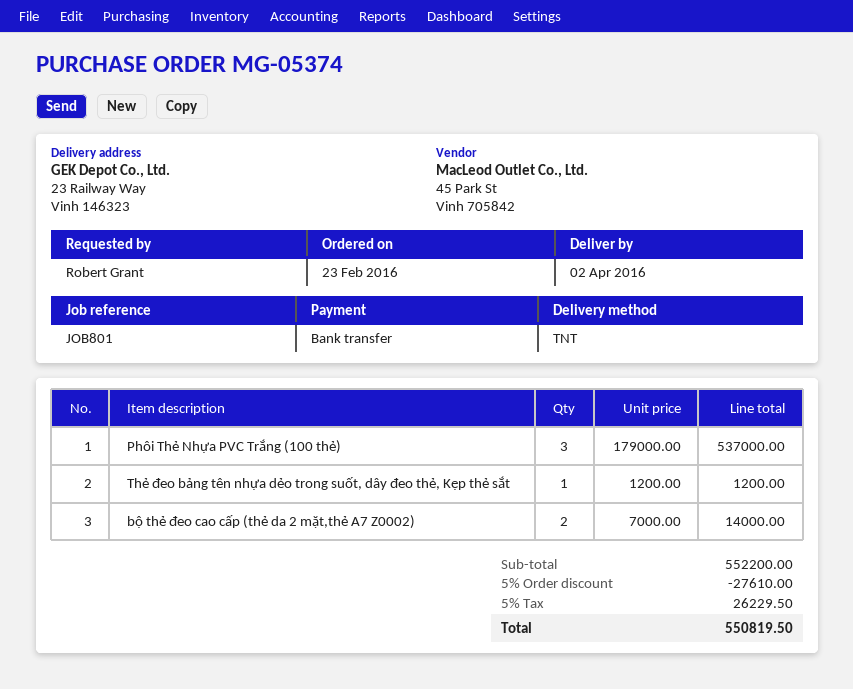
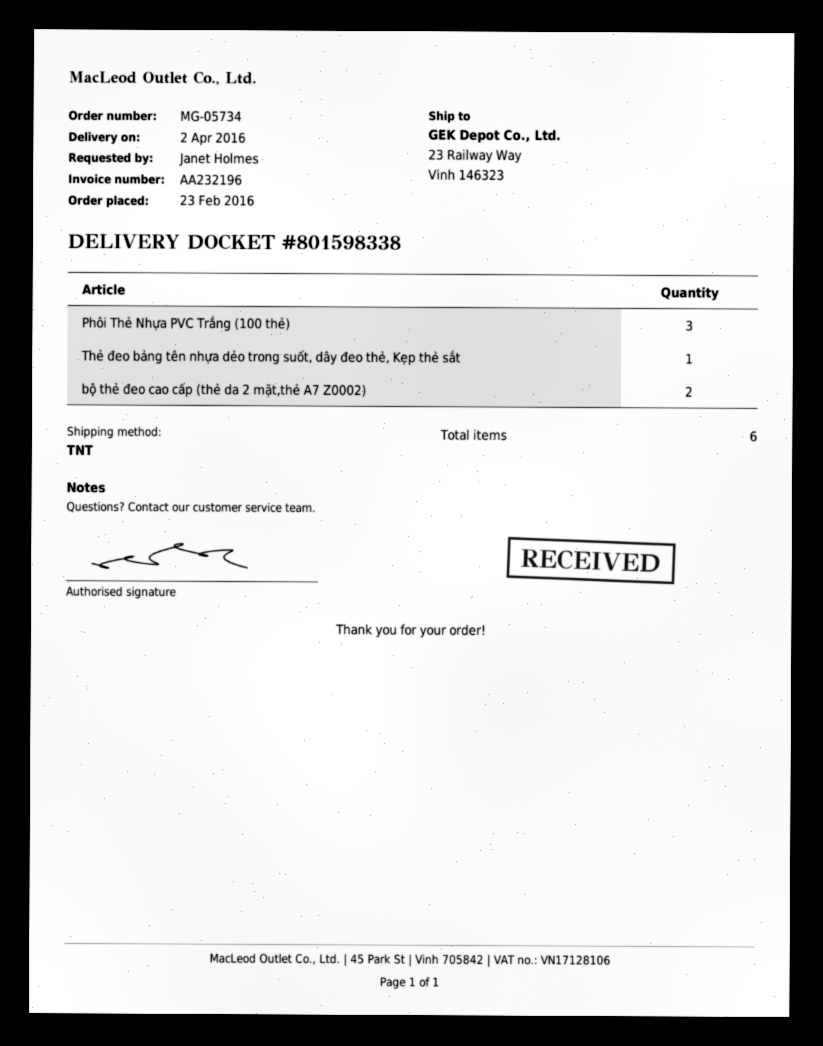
order number: MG-05374 -> MG-05734
ordered by: Robert Grant -> Janet Holmes

